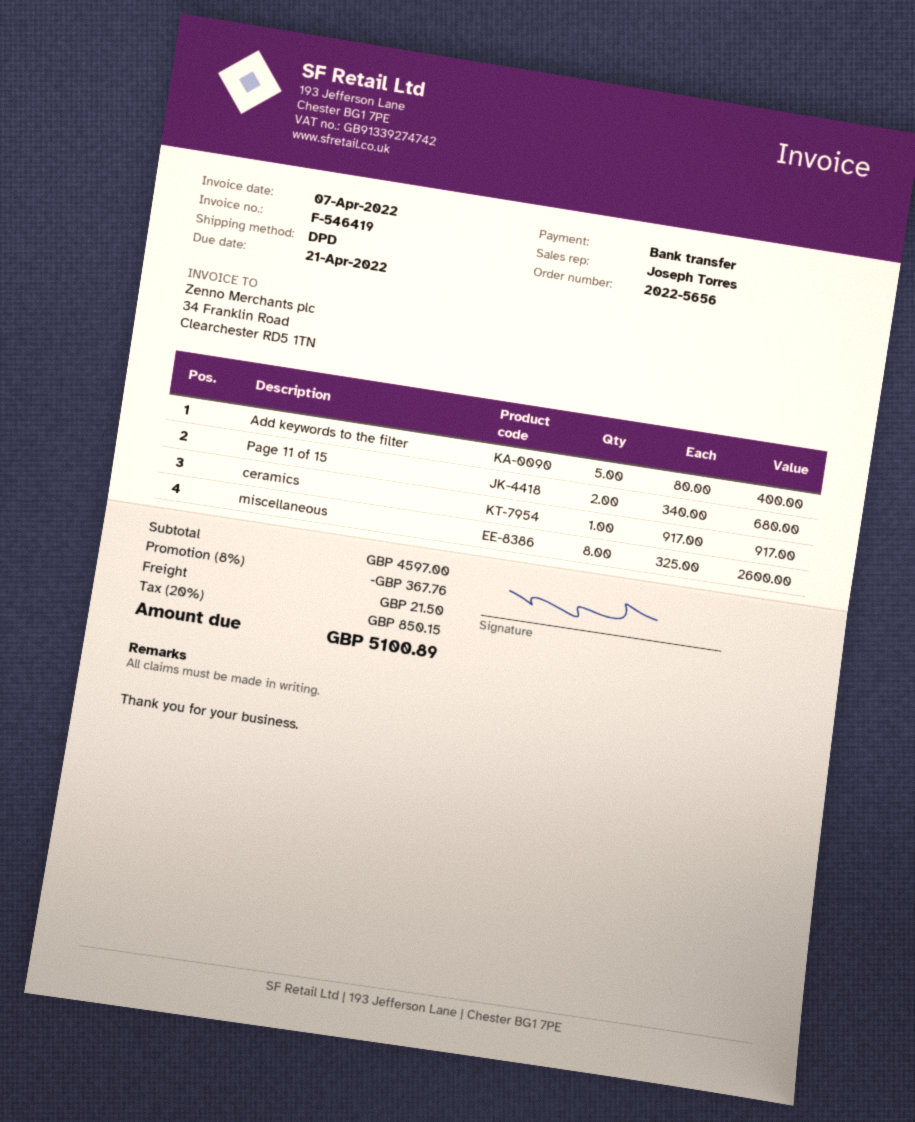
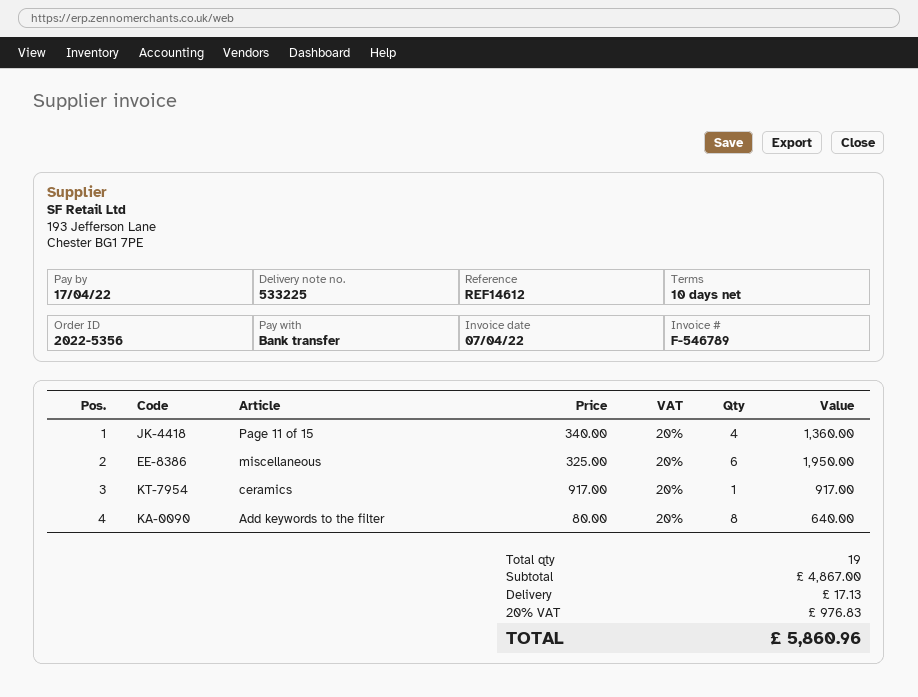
order number: 2022-5656 -> 2022-5356
invoice number: F-546419 -> F-546789
due date: 2022-04-21 -> 2022-04-17
Add keywords to the filter: 5 x 80.00 = 400.00 -> 8 x 80.00 = 640.00
Page 11 of 15: 2 x 340.00 = 680.00 -> 4 x 340.00 = 1360.00
miscellaneous: 8 x 325.00 = 2600.00 -> 6 x 325.00 = 1950.00
subtotal: 4597.00 -> 4867.00
discount: 8% = 367.76 -> none
shipping: 21.50 -> 17.13
tax: 20% = 850.15 -> 20% = 976.83
total: 5100.89 -> 5860.96

